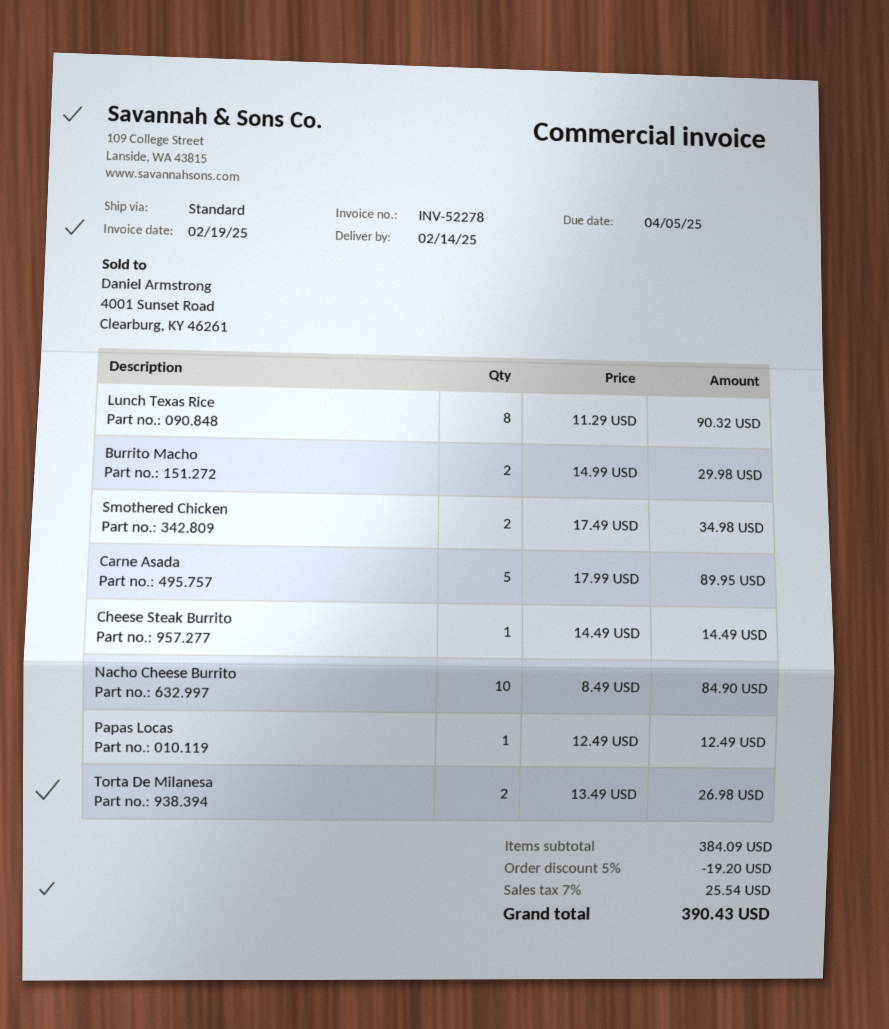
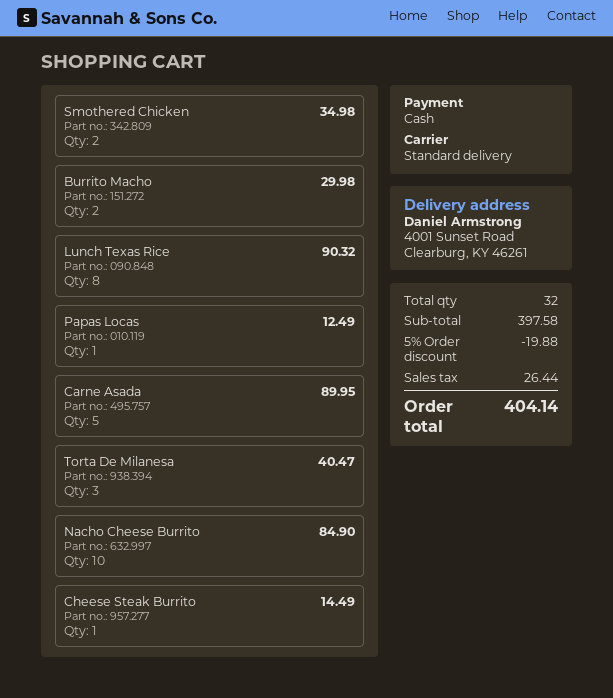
Torta De Milanesa: 2 for 26.98 -> 3 for 40.47
subtotal: 384.09 -> 397.58
discount: 5% = 19.20 -> 5% = 19.88
tax: 25.54 -> 26.44
total: 390.43 -> 404.14

